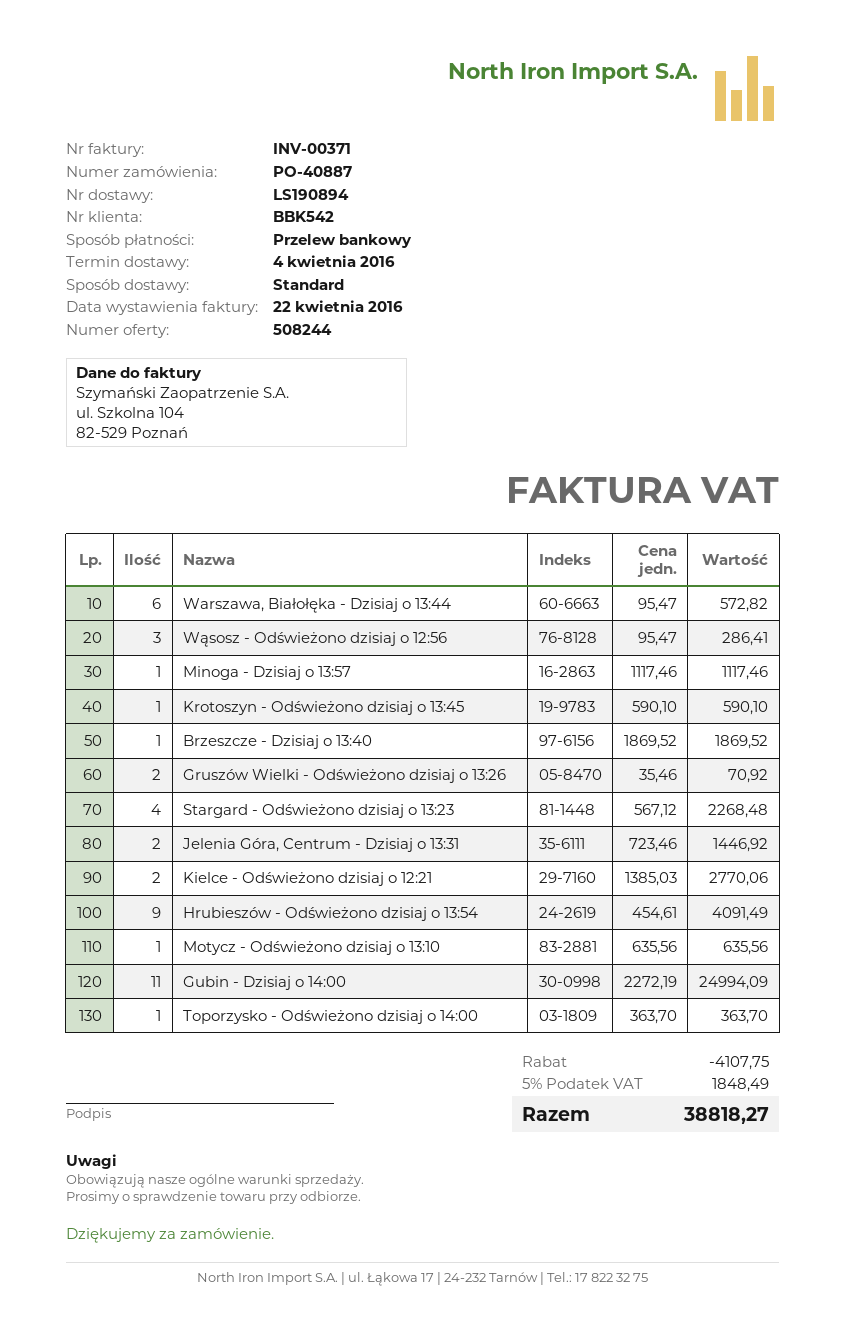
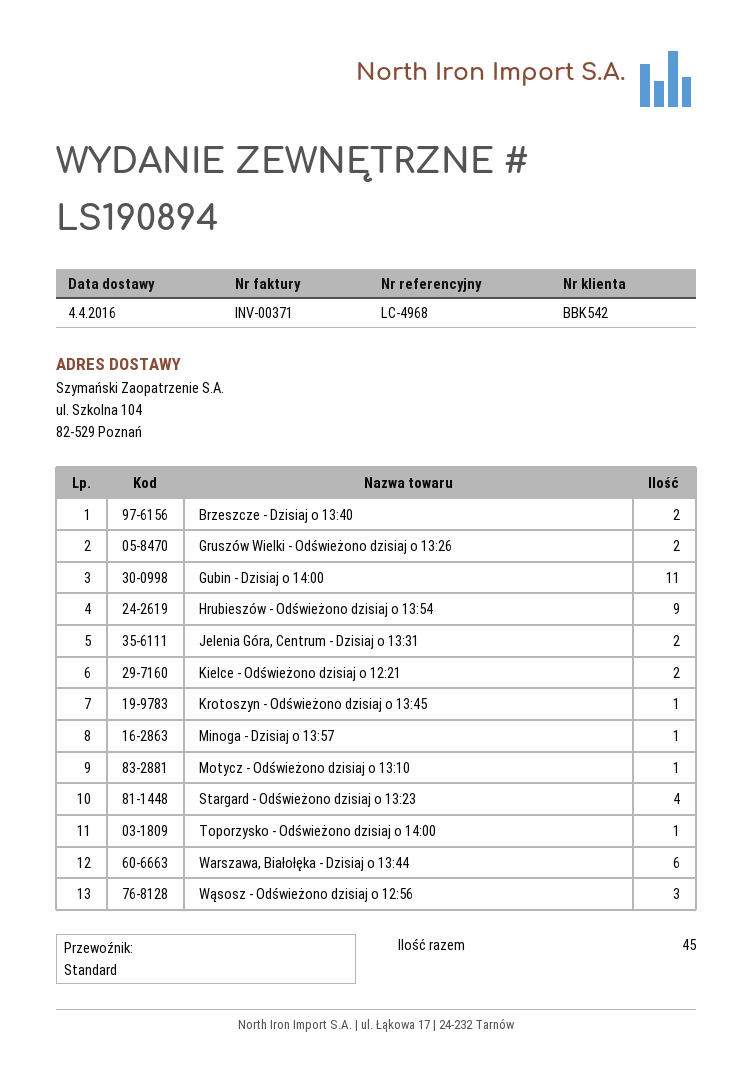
Brzeszcze - Dzisiaj o 13:40: 1 -> 2

